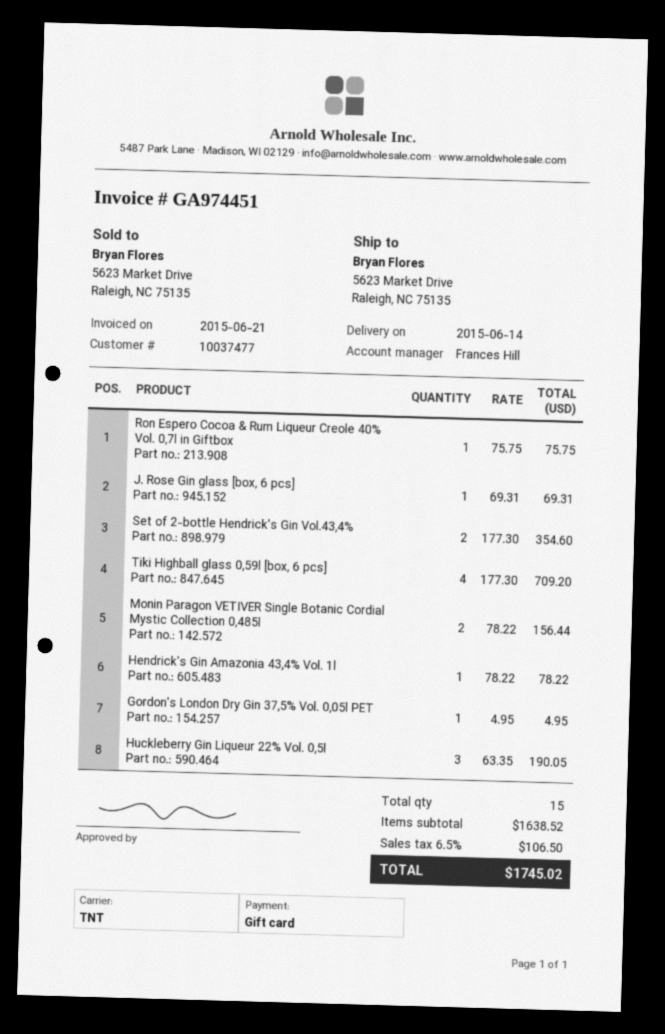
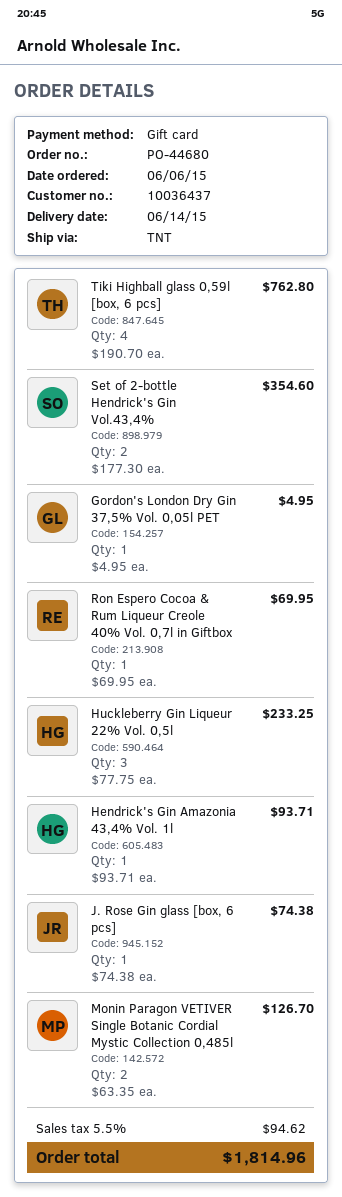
customer number: 10037477 -> 10036437
Ron Espero Cocoa & Rum Liqueur Creole 40% Vol. 0,7l in Giftbox: 1 x 75.75 = 75.75 -> 1 x 69.95 = 69.95
J. Rose Gin glass [box, 6 pcs]: 1 x 69.31 = 69.31 -> 1 x 74.38 = 74.38
Tiki Highball glass 0,59l [box, 6 pcs]: 4 x 177.30 = 709.20 -> 4 x 190.70 = 762.80
Monin Paragon VETIVER Single Botanic Cordial Mystic Collection 0,485l: 2 x 78.22 = 156.44 -> 2 x 63.35 = 126.70
Hendrick's Gin Amazonia 43,4% Vol. 1l: 1 x 78.22 = 78.22 -> 1 x 93.71 = 93.71
Huckleberry Gin Liqueur 22% Vol. 0,5l: 3 x 63.35 = 190.05 -> 3 x 77.75 = 233.25
tax: 6.5% = 106.50 -> 5.5% = 94.62
total: 1745.02 -> 1814.96

